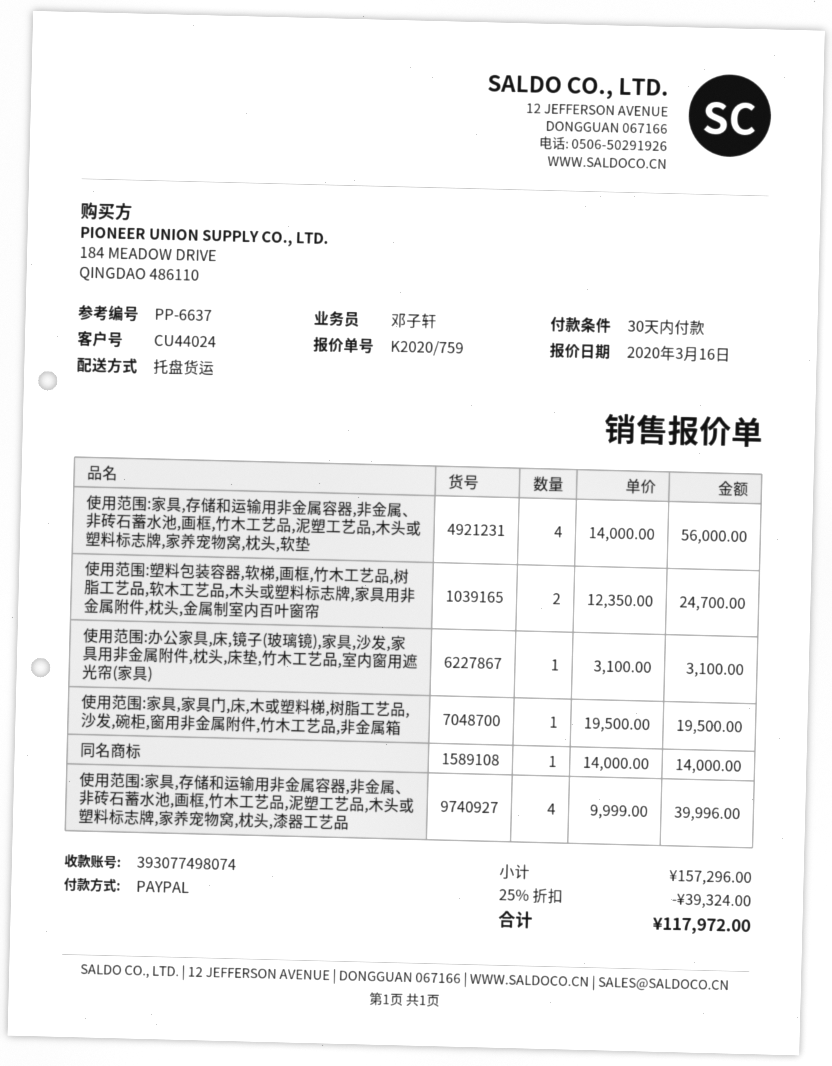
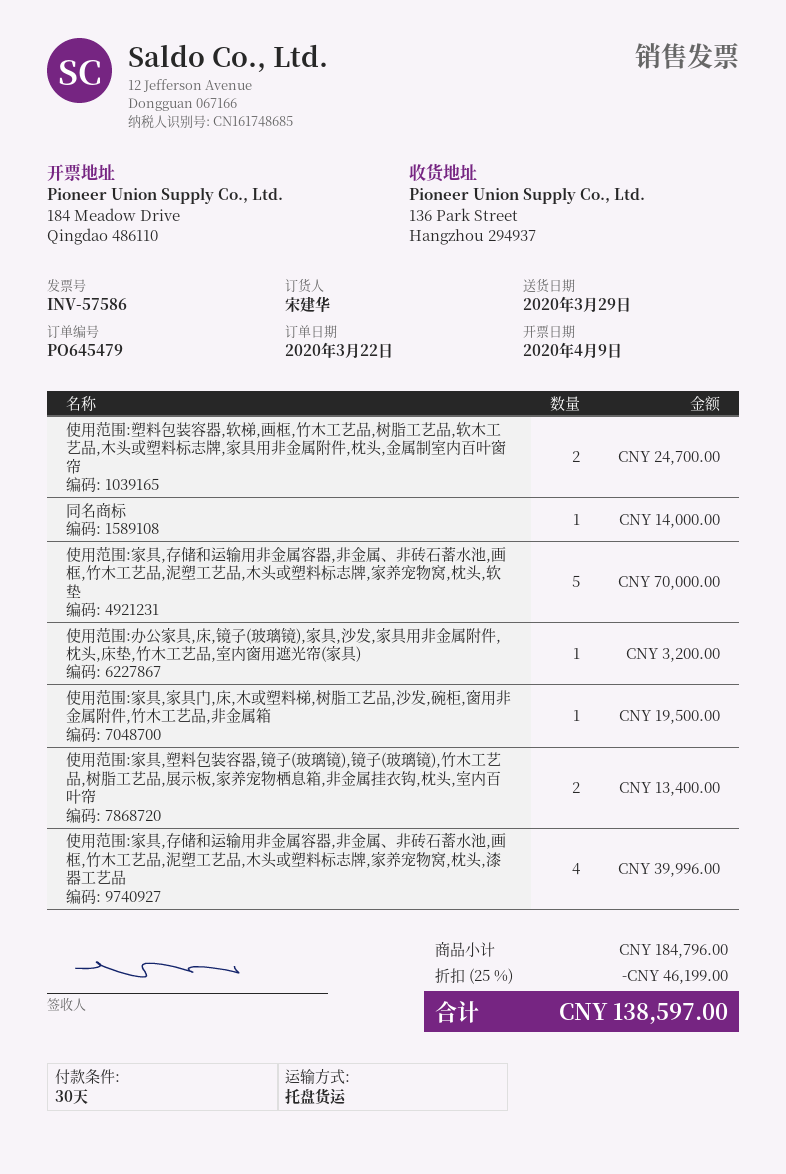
使用范围:家具,存储和运输用非金属容器,非金属、非砖石蓄水池,画框,竹木工艺品,泥塑工艺品,木头或塑料标志牌,家养宠物窝,枕头,软垫: 4 for 56000.00 -> 5 for 70000.00
使用范围:办公家具,床,镜子(玻璃镜),家具,沙发,家具用非金属附件,枕头,床垫,竹木工艺品,室内窗用遮光帘(家具): 1 for 3100.00 -> 1 for 3200.00
使用范围:家具,塑料包装容器,镜子(玻璃镜),镜子(玻璃镜),竹木工艺品,树脂工艺品,展示板,家养宠物栖息箱,非金属挂衣钩,枕头,室内百叶帘: none -> 2 for 13400.00
subtotal: 157296.00 -> 184796.00
discount: 25% = 39324.00 -> 25% = 46199.00
total: 117972.00 -> 138597.00

